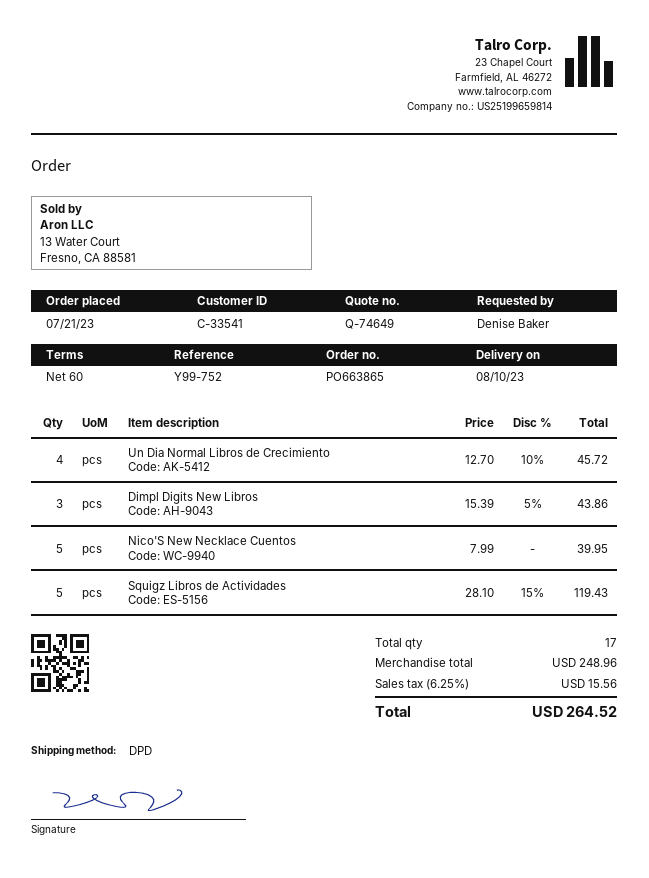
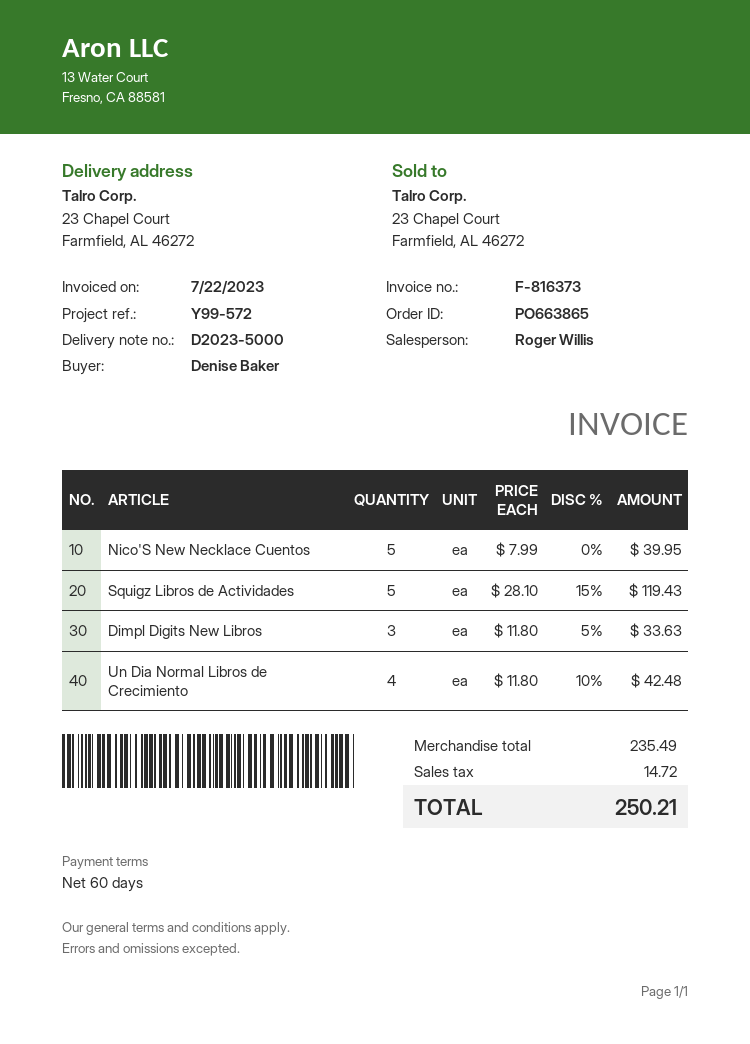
reference: Y99-752 -> Y99-572
Un Dia Normal Libros de Crecimiento: 4 x 12.70 - 10% = 45.72 -> 4 x 11.80 - 10% = 42.48
Dimpl Digits New Libros: 3 x 15.39 - 5% = 43.86 -> 3 x 11.80 - 5% = 33.63
subtotal: 248.96 -> 235.49
tax: 15.56 -> 14.72
total: 264.52 -> 250.21

